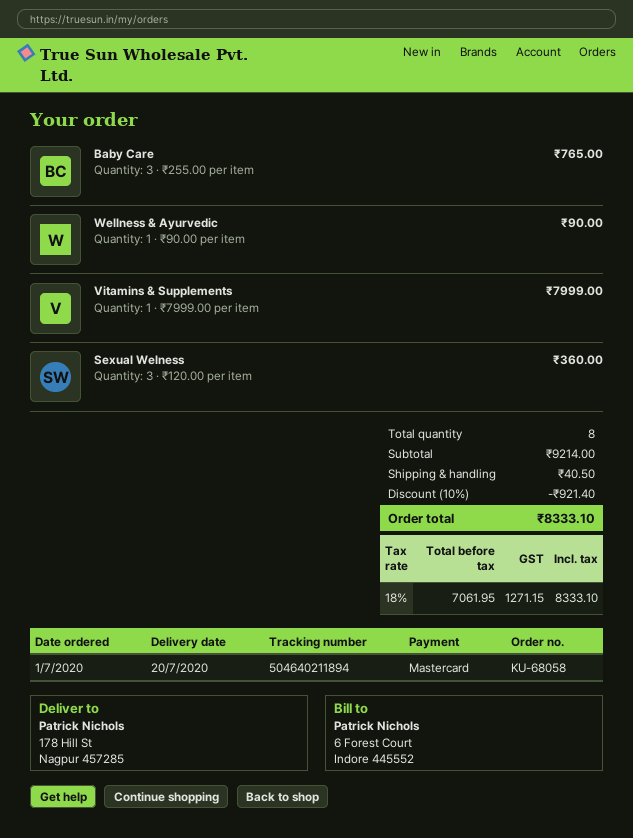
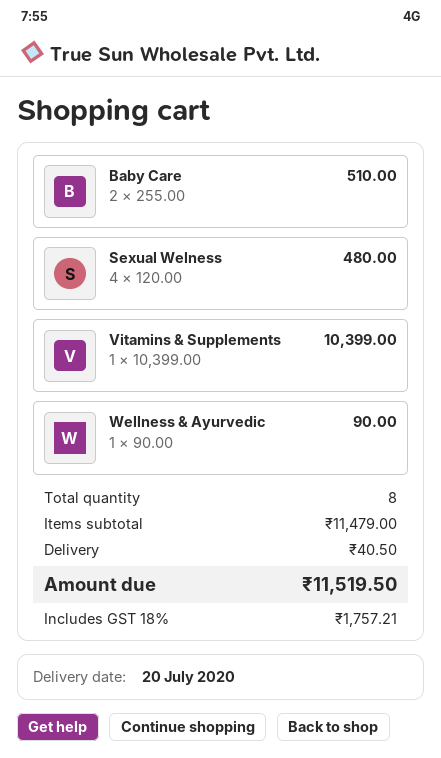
Baby Care: 3 x 255.00 = 765.00 -> 2 x 255.00 = 510.00
Vitamins & Supplements: 1 x 7999.00 = 7999.00 -> 1 x 10399.00 = 10399.00
Sexual Welness: 3 x 120.00 = 360.00 -> 4 x 120.00 = 480.00
subtotal: 9214.00 -> 11479.00
discount: 10% = 921.40 -> none
tax: 18% = 1271.15 -> 18% = 1757.21
total: 8333.10 -> 11519.50

